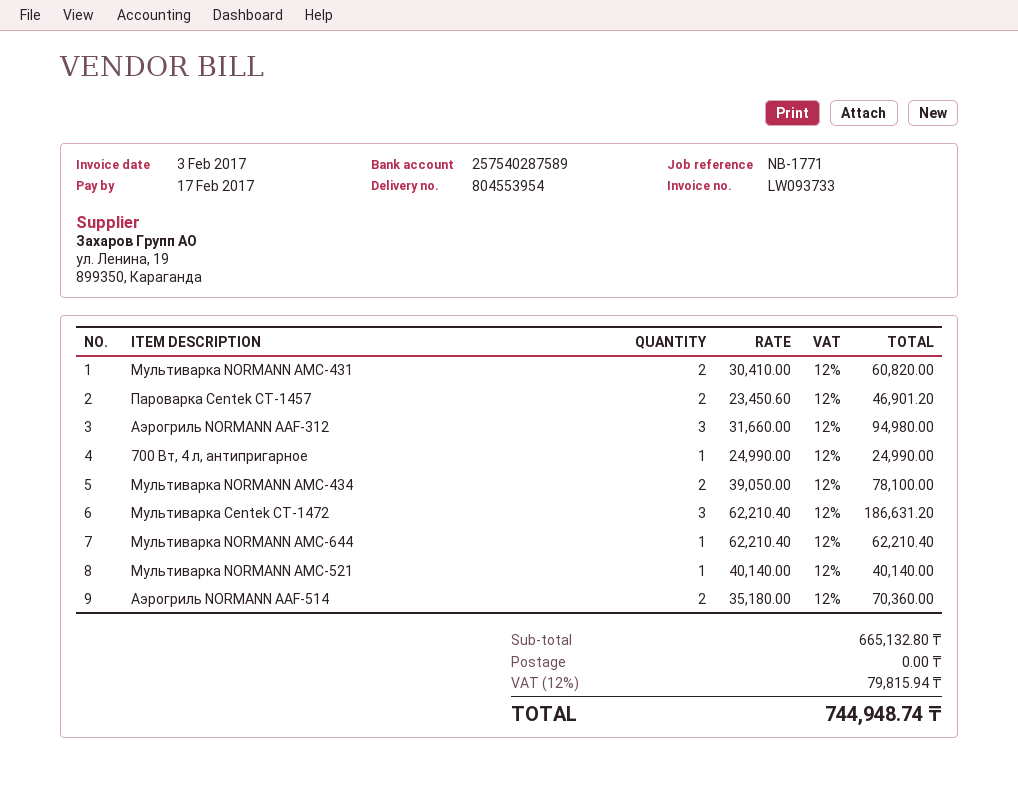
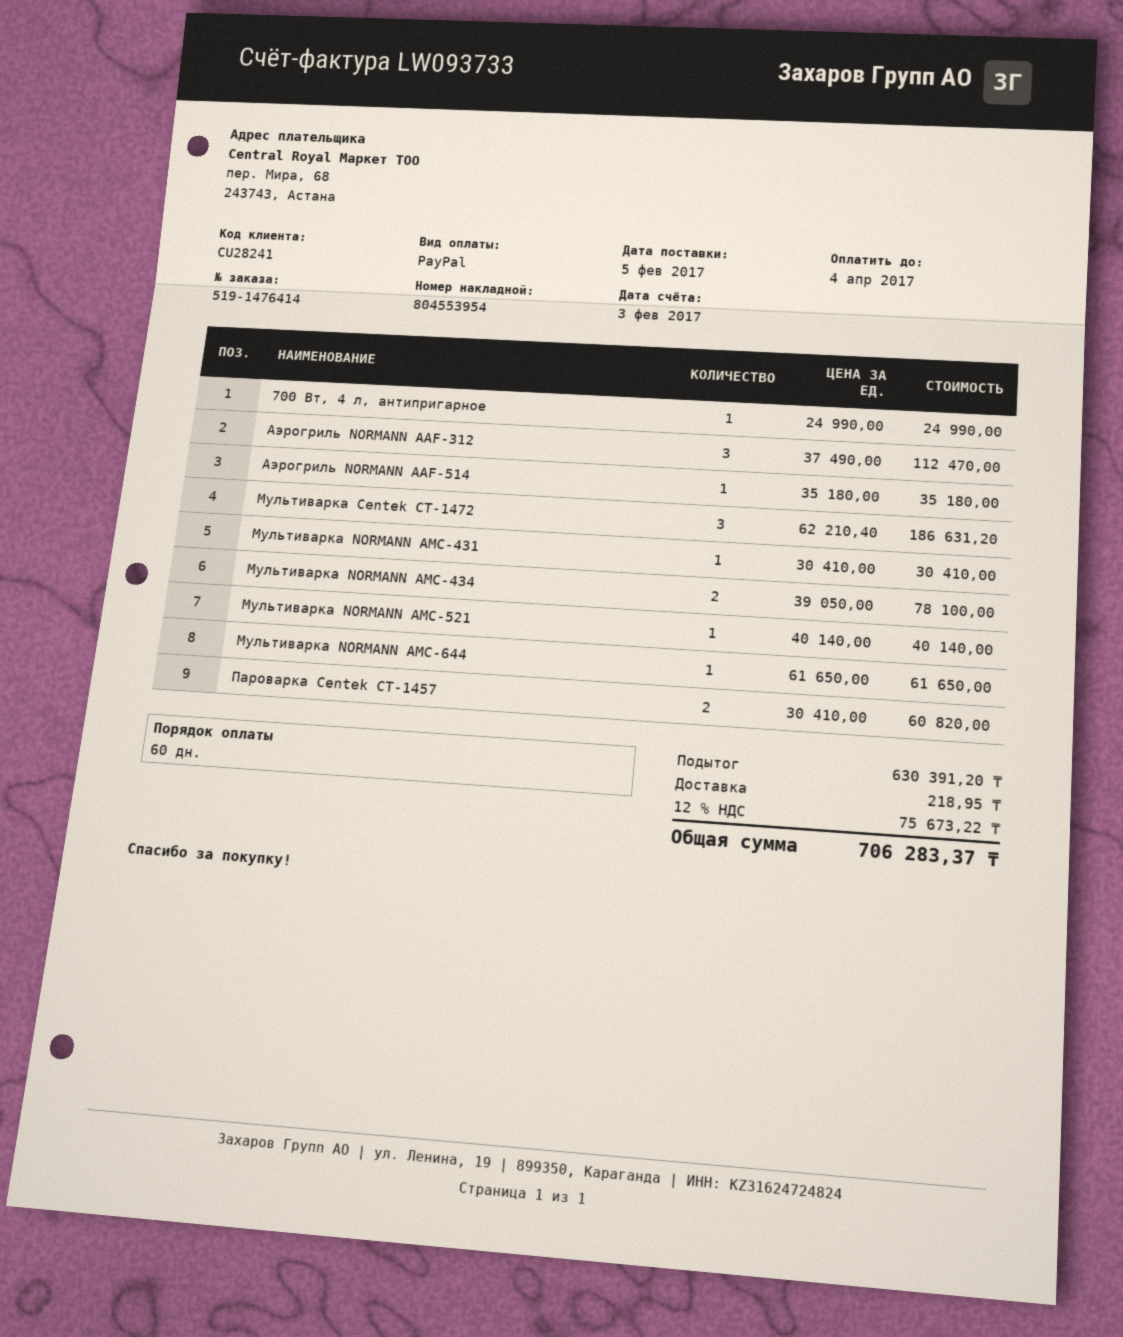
due date: 2017-02-17 -> 2017-04-04
Мультиварка NORMANN AMC-431: 2 x 30410.00 = 60820.00 -> 1 x 30410.00 = 30410.00
Пароварка Centek CT-1457: 2 x 23450.60 = 46901.20 -> 2 x 30410.00 = 60820.00
Аэрогриль NORMANN AAF-312: 3 x 31660.00 = 94980.00 -> 3 x 37490.00 = 112470.00
Мультиварка NORMANN AMC-644: 1 x 62210.40 = 62210.40 -> 1 x 61650.00 = 61650.00
Аэрогриль NORMANN AAF-514: 2 x 35180.00 = 70360.00 -> 1 x 35180.00 = 35180.00
subtotal: 665132.80 -> 630391.20
shipping: 0.00 -> 218.95
tax: 12% = 79815.94 -> 12% = 75673.22
total: 744948.74 -> 706283.37

